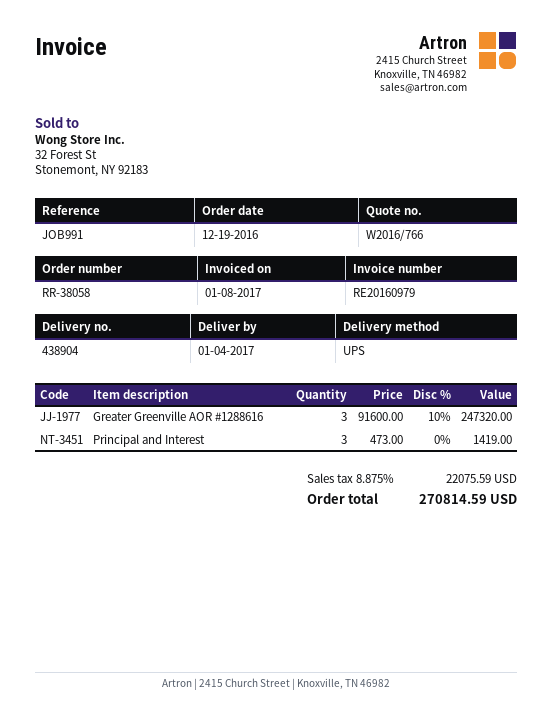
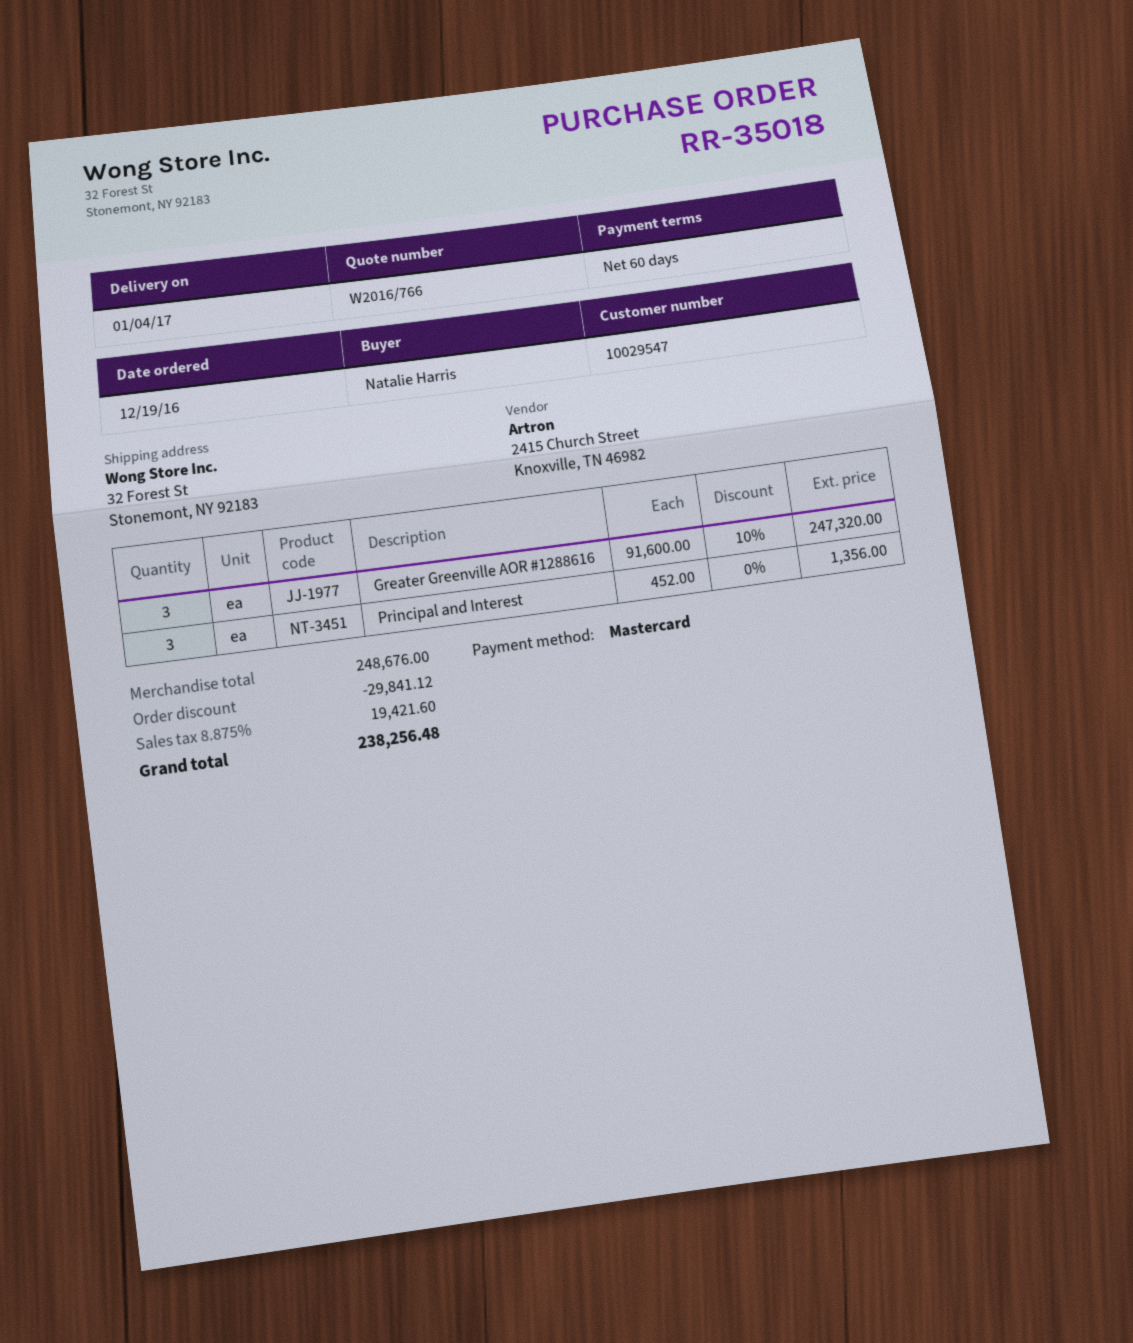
order number: RR-38058 -> RR-35018
Principal and Interest: 3 x 473.00 = 1419.00 -> 3 x 452.00 = 1356.00
discount: none -> 29841.12
tax: 8.875% = 22075.59 -> 8.875% = 19421.60
total: 270814.59 -> 238256.48

